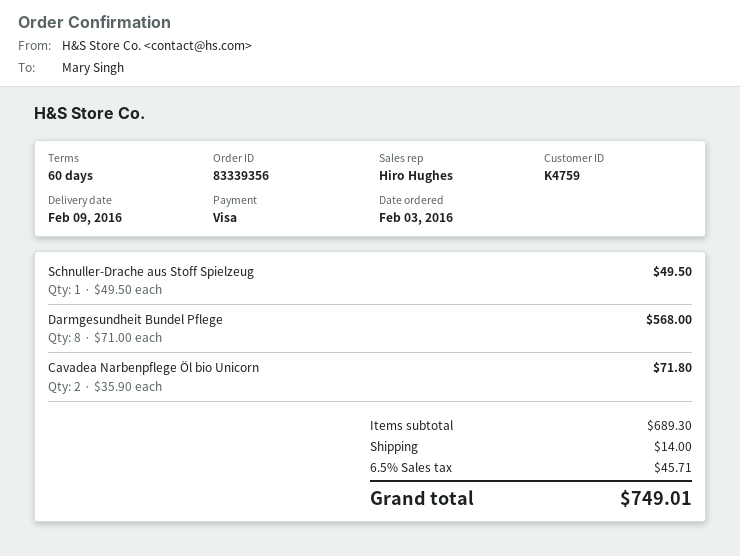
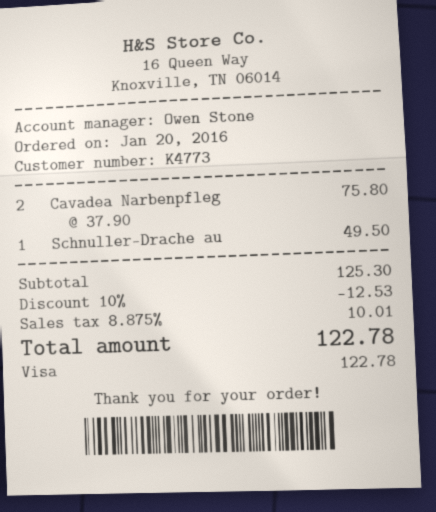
order date: 2016-02-03 -> 2016-01-20
customer number: K4759 -> K4773
sales rep: Hiro Hughes -> Owen Stone
Darmgesundheit Bundel Pflege: 8 x 71.00 = 568.00 -> none
Cavadea Narbenpflege Öl bio Unicorn: 2 x 35.90 = 71.80 -> 2 x 37.90 = 75.80
subtotal: 689.30 -> 125.30
discount: none -> 10% = 12.53
shipping: 14.00 -> none
tax: 6.5% = 45.71 -> 8.875% = 10.01
total: 749.01 -> 122.78

